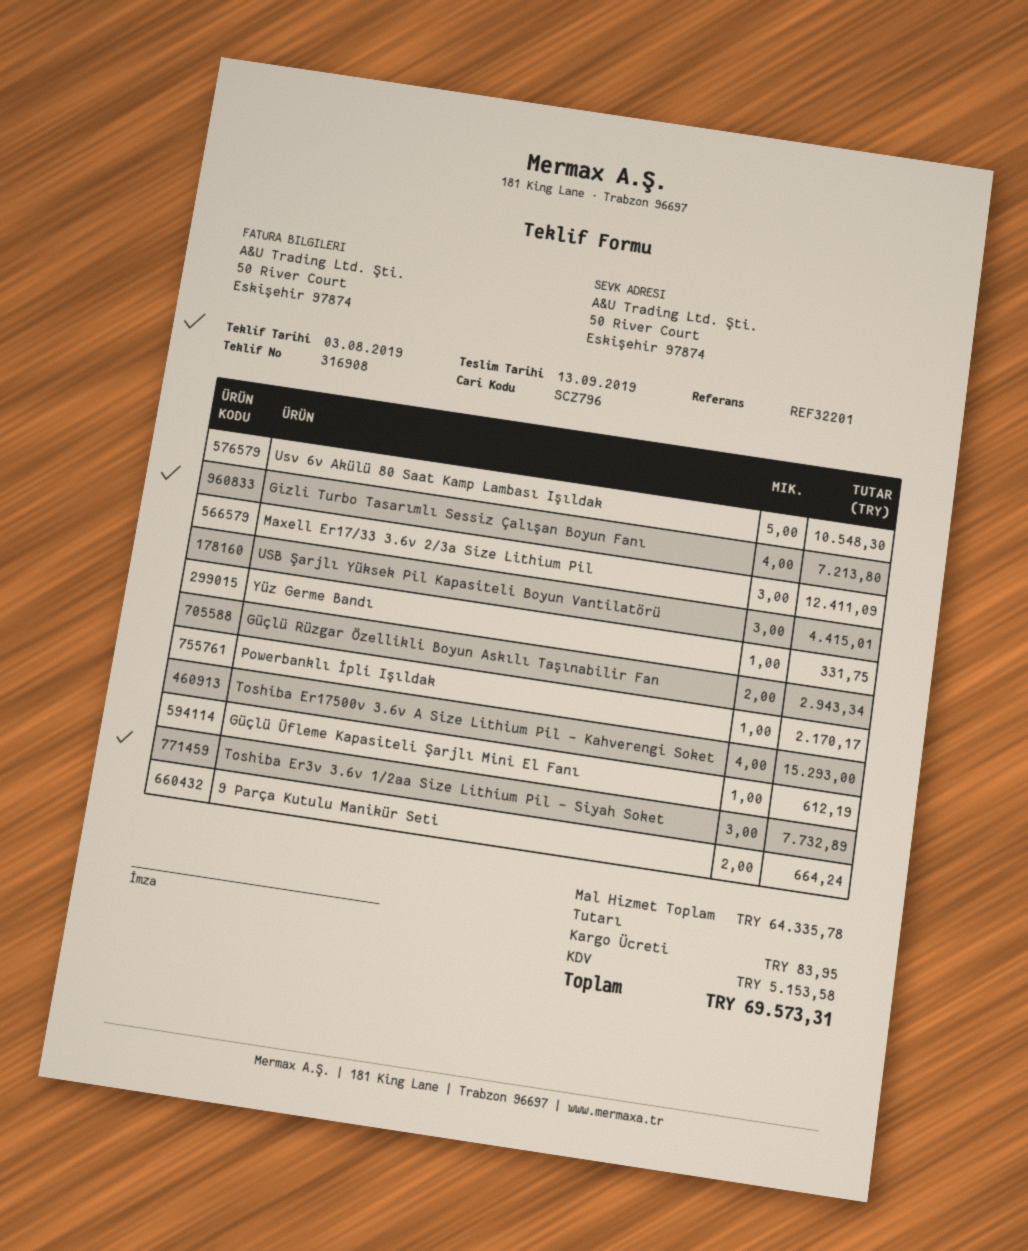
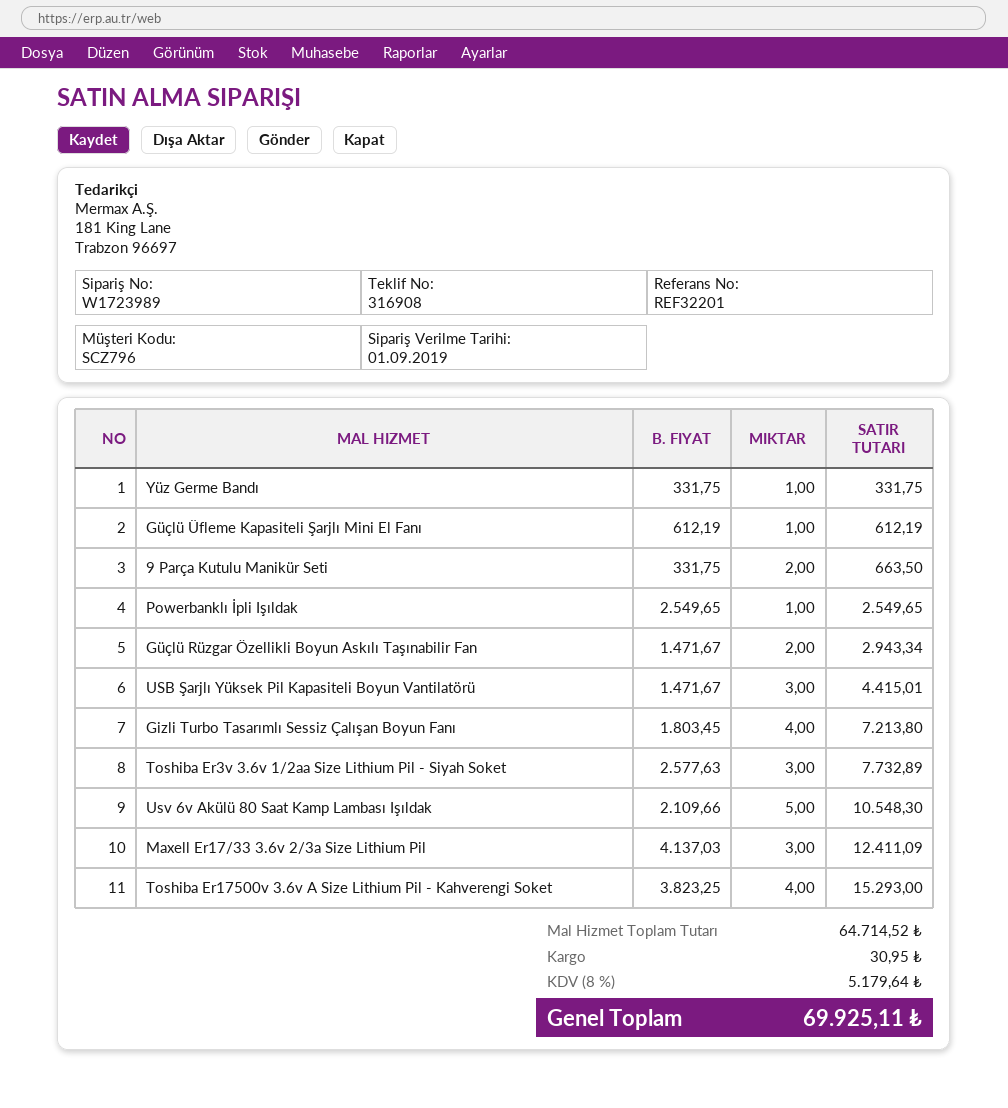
Powerbanklı İpli Işıldak: 1 for 2170.17 -> 1 for 2549.65
9 Parça Kutulu Manikür Seti: 2 for 664.24 -> 2 for 663.50
subtotal: 64335.78 -> 64714.52
shipping: 83.95 -> 30.95
tax: 5153.58 -> 5179.64
total: 69573.31 -> 69925.11

